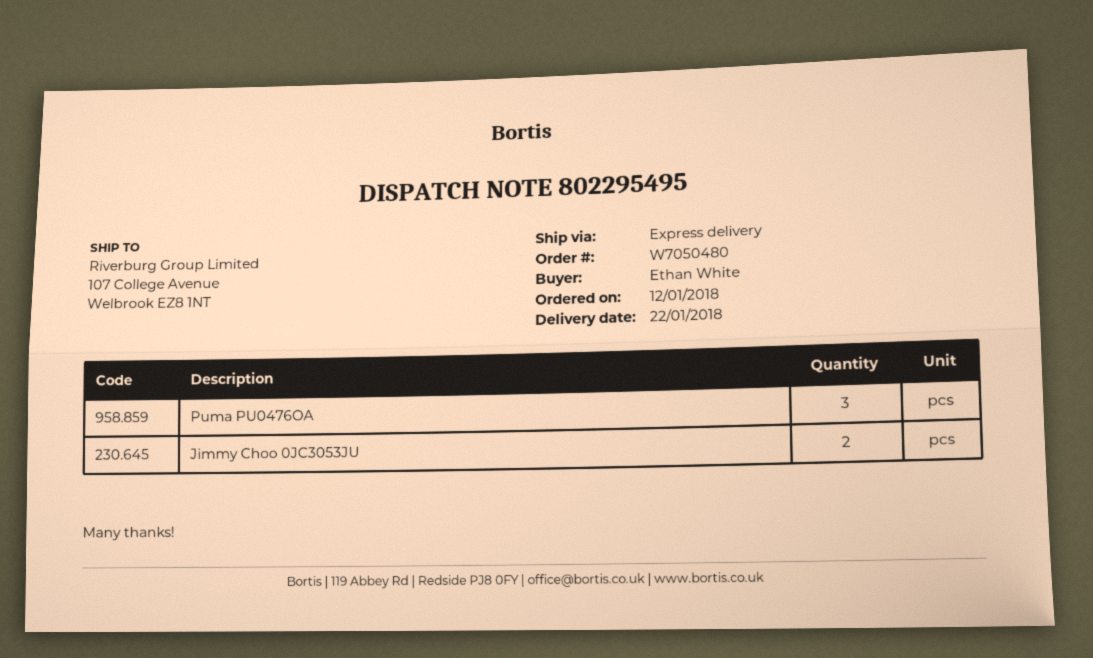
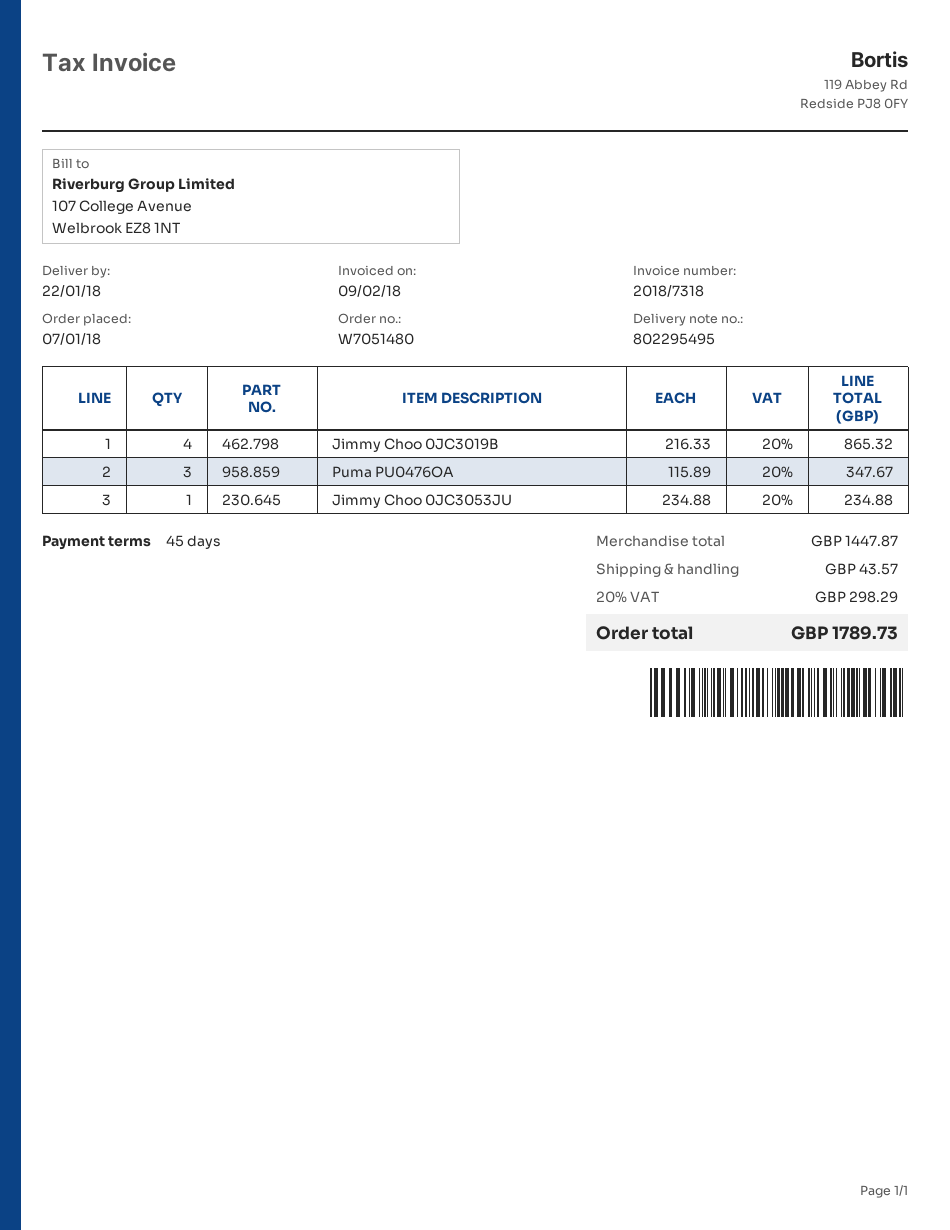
order number: W7050480 -> W7051480
order date: 2018-01-12 -> 2018-01-07
Jimmy Choo 0JC3053JU: 2 -> 1
Jimmy Choo 0JC3019B: none -> 4

